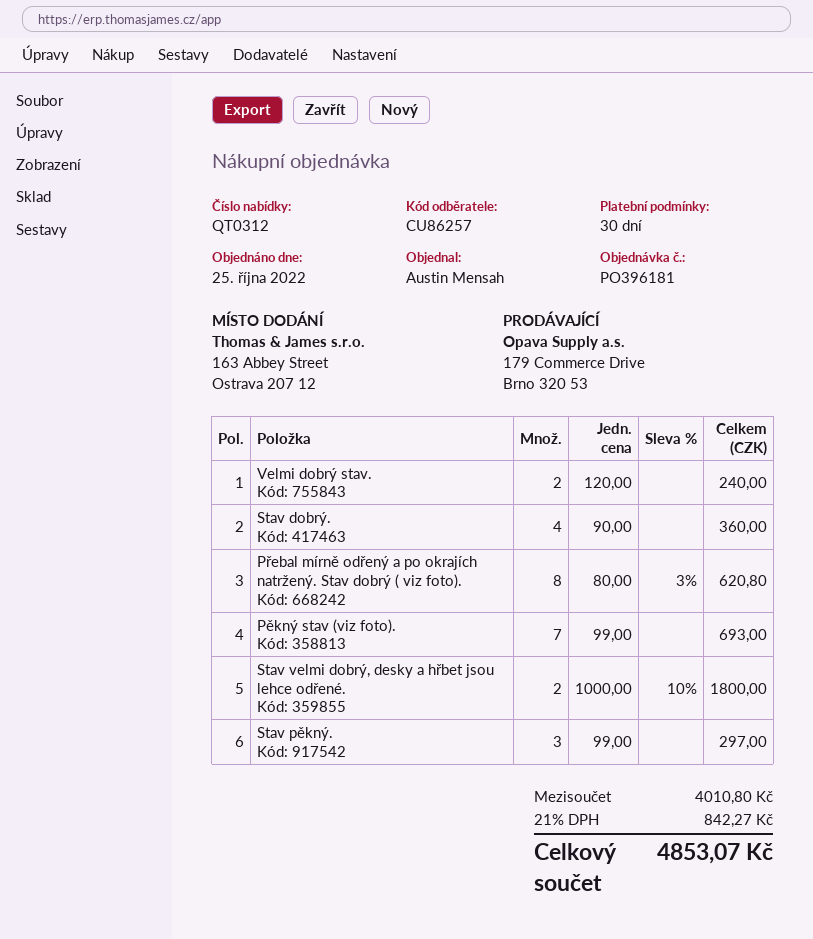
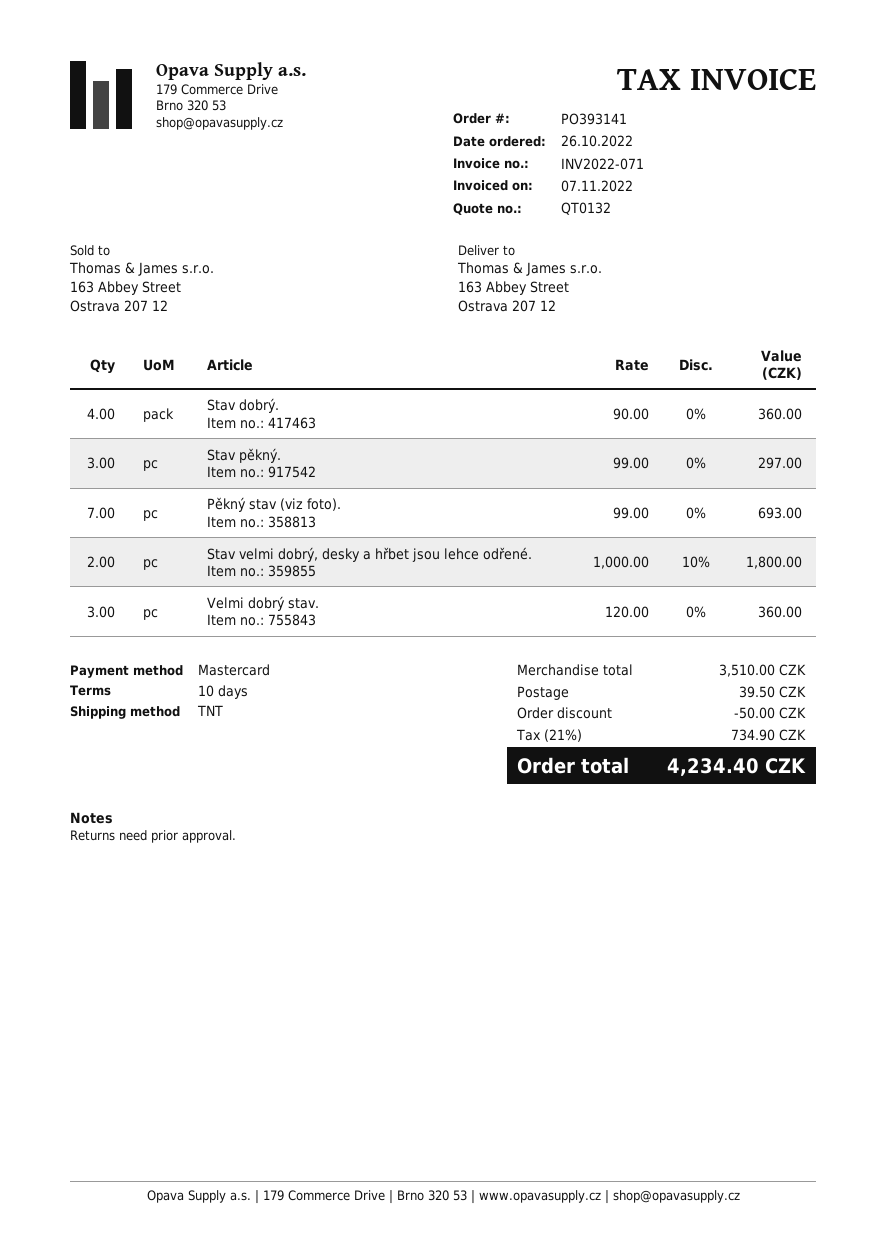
quote number: QT0312 -> QT0132
order number: PO396181 -> PO393141
order date: 2022-10-25 -> 2022-10-26
payment terms: 30 days -> 10 days
Velmi dobrý stav.: 2 x 120.00 = 240.00 -> 3 x 120.00 = 360.00
Přebal mírně odřený a po okrajích natržený. Stav dobrý ( viz foto).: 8 x 80.00 - 3% = 620.80 -> none
subtotal: 4010.80 -> 3510.00
discount: none -> 50.00
shipping: none -> 39.50
tax: 21% = 842.27 -> 21% = 734.90
total: 4853.07 -> 4234.40

